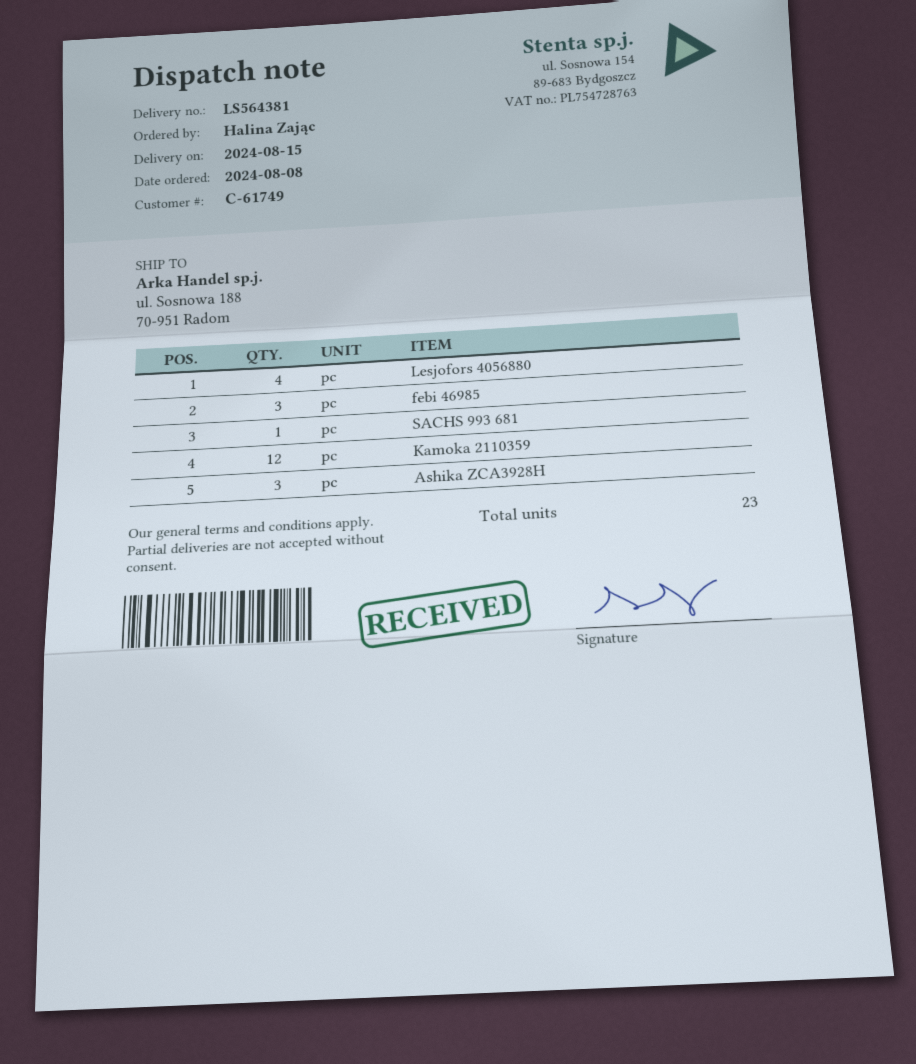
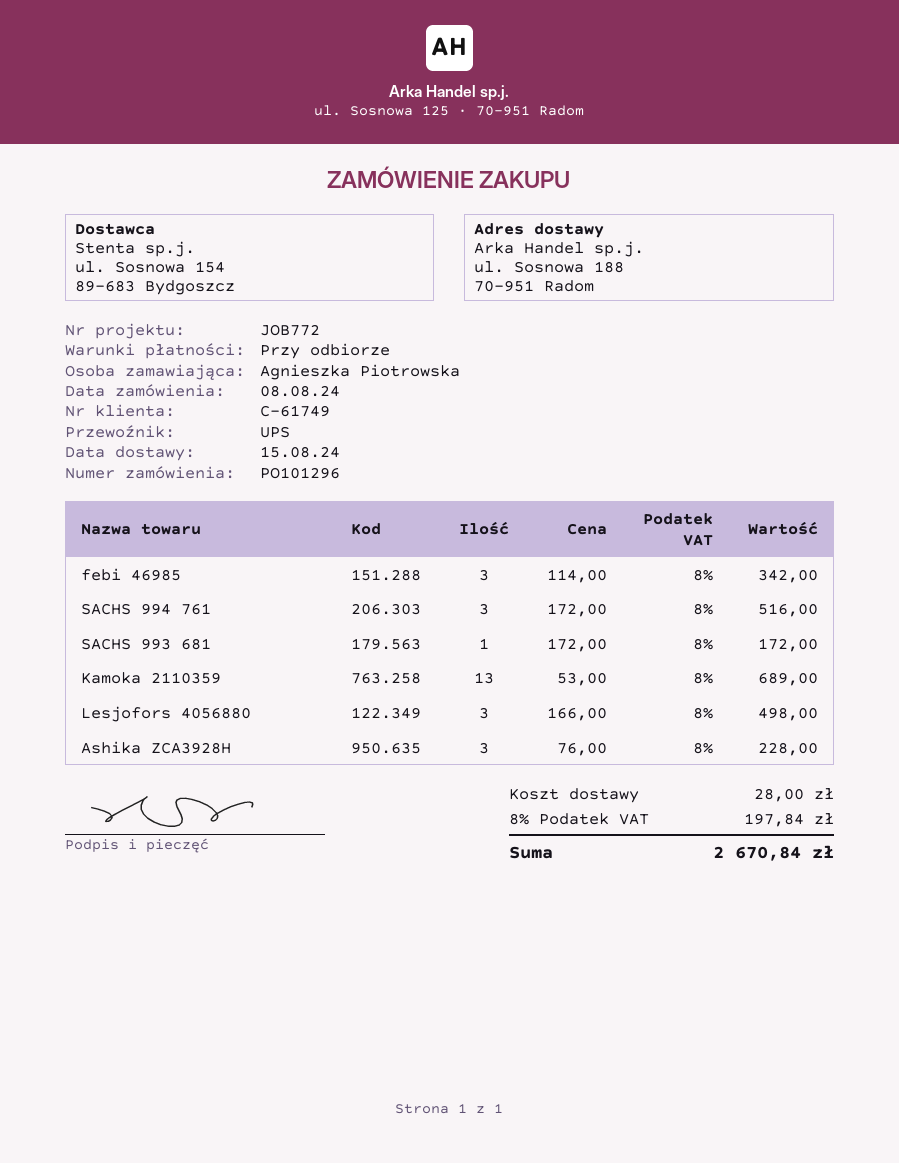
ordered by: Halina Zając -> Agnieszka Piotrowska
Lesjofors 4056880: 4 -> 3
Kamoka 2110359: 12 -> 13
SACHS 994 761: none -> 3

